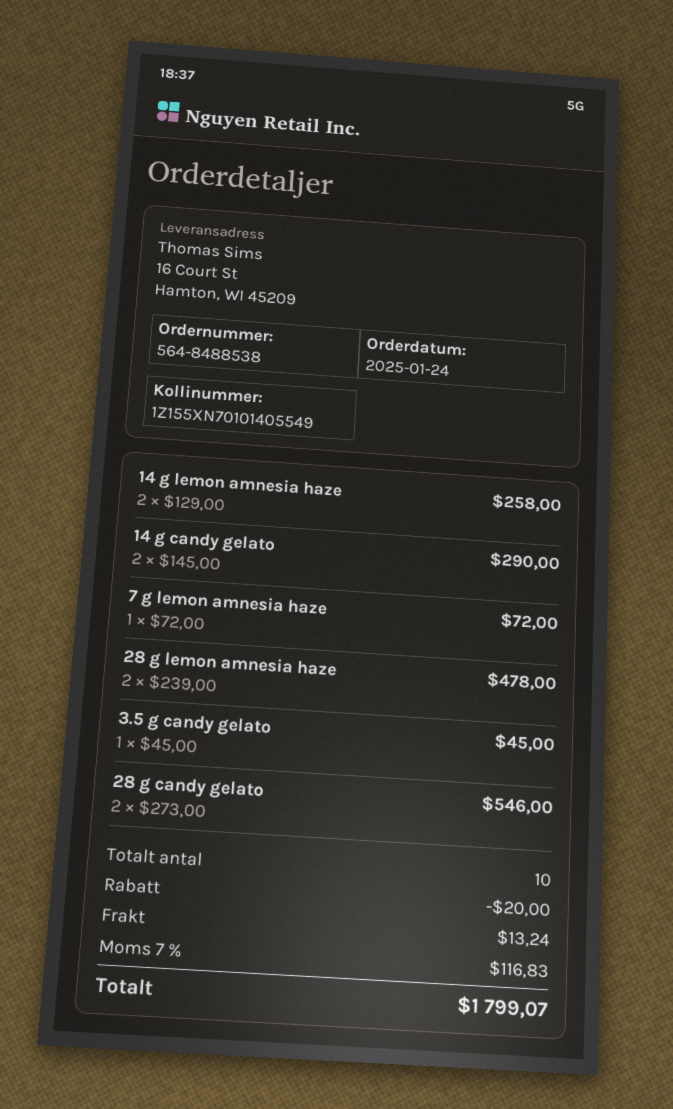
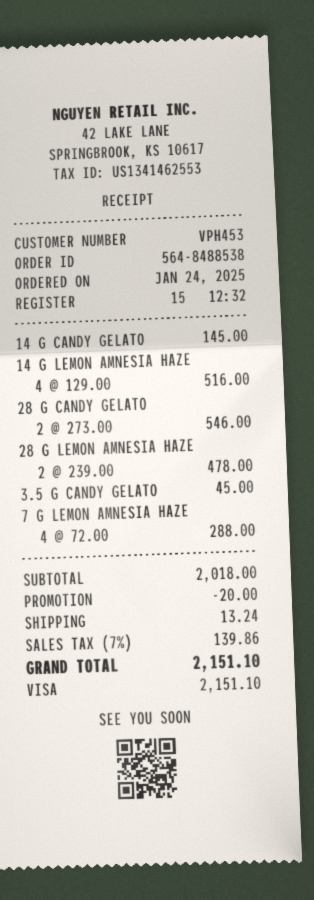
14 g lemon amnesia haze: 2 x 129.00 = 258.00 -> 4 x 129.00 = 516.00
14 g candy gelato: 2 x 145.00 = 290.00 -> 1 x 145.00 = 145.00
7 g lemon amnesia haze: 1 x 72.00 = 72.00 -> 4 x 72.00 = 288.00
tax: 7% = 116.83 -> 7% = 139.86
total: 1799.07 -> 2151.10

